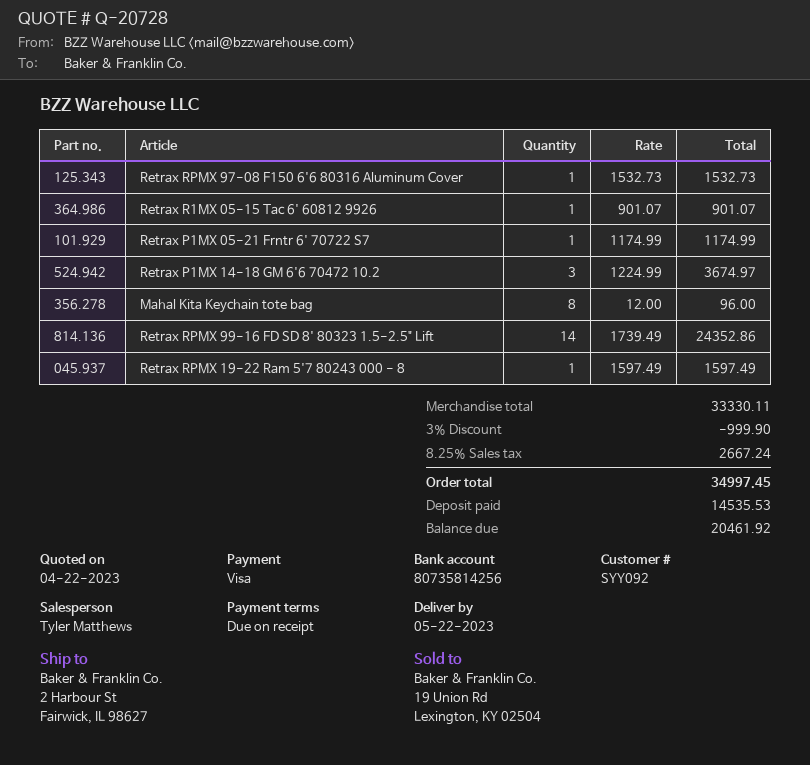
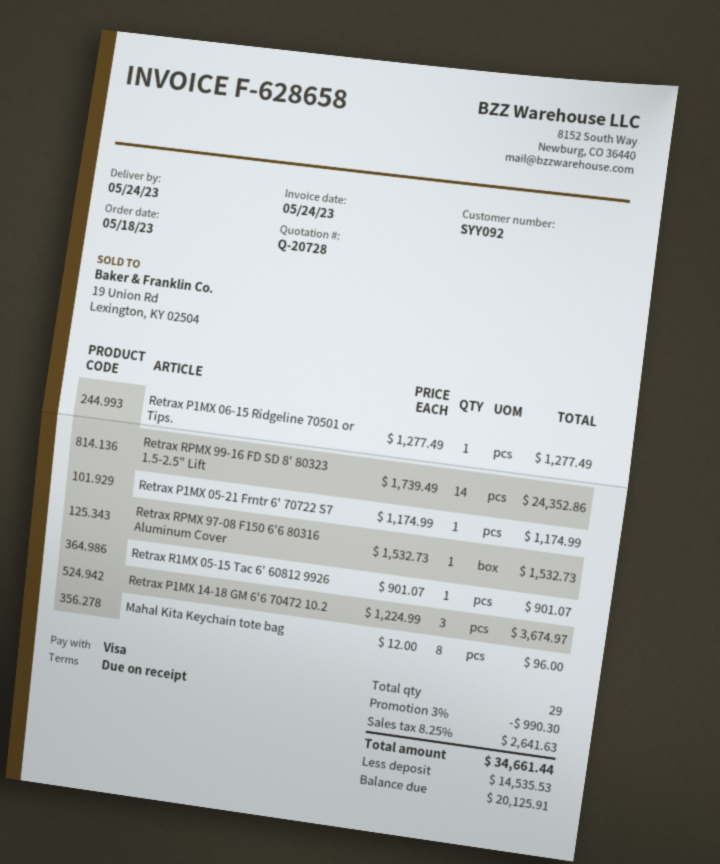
delivery date: 2023-05-22 -> 2023-05-24
Retrax RPMX 19-22 Ram 5'7 80243 000 - 8: 1 x 1597.49 = 1597.49 -> none
Retrax P1MX 06-15 Ridgeline 70501 or Tips.: none -> 1 x 1277.49 = 1277.49
discount: 3% = 999.90 -> 3% = 990.30
tax: 8.25% = 2667.24 -> 8.25% = 2641.63
total: 34997.45 -> 34661.44
balance: 20461.92 -> 20125.91

